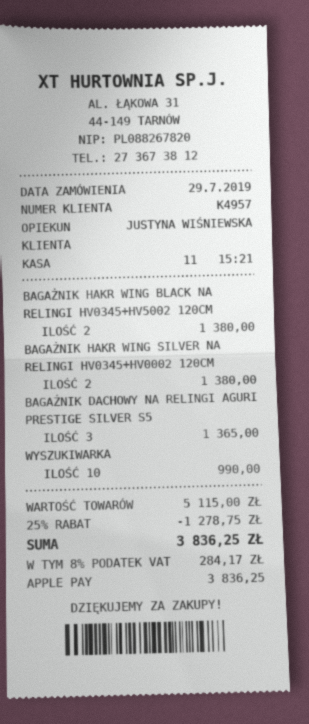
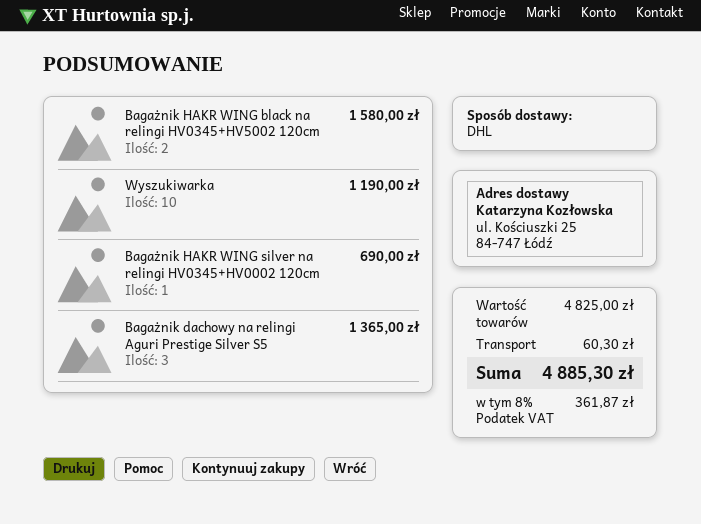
BAGAŻNIK HAKR WING BLACK NA RELINGI HV0345+HV5002 120CM: 2 for 1380.00 -> 2 for 1580.00
BAGAŻNIK HAKR WING SILVER NA RELINGI HV0345+HV0002 120CM: 2 for 1380.00 -> 1 for 690.00
WYSZUKIWARKA: 10 for 990.00 -> 10 for 1190.00
subtotal: 5115.00 -> 4825.00
discount: 25% = 1278.75 -> none
shipping: none -> 60.30
tax: 8% = 284.17 -> 8% = 361.87
total: 3836.25 -> 4885.30

